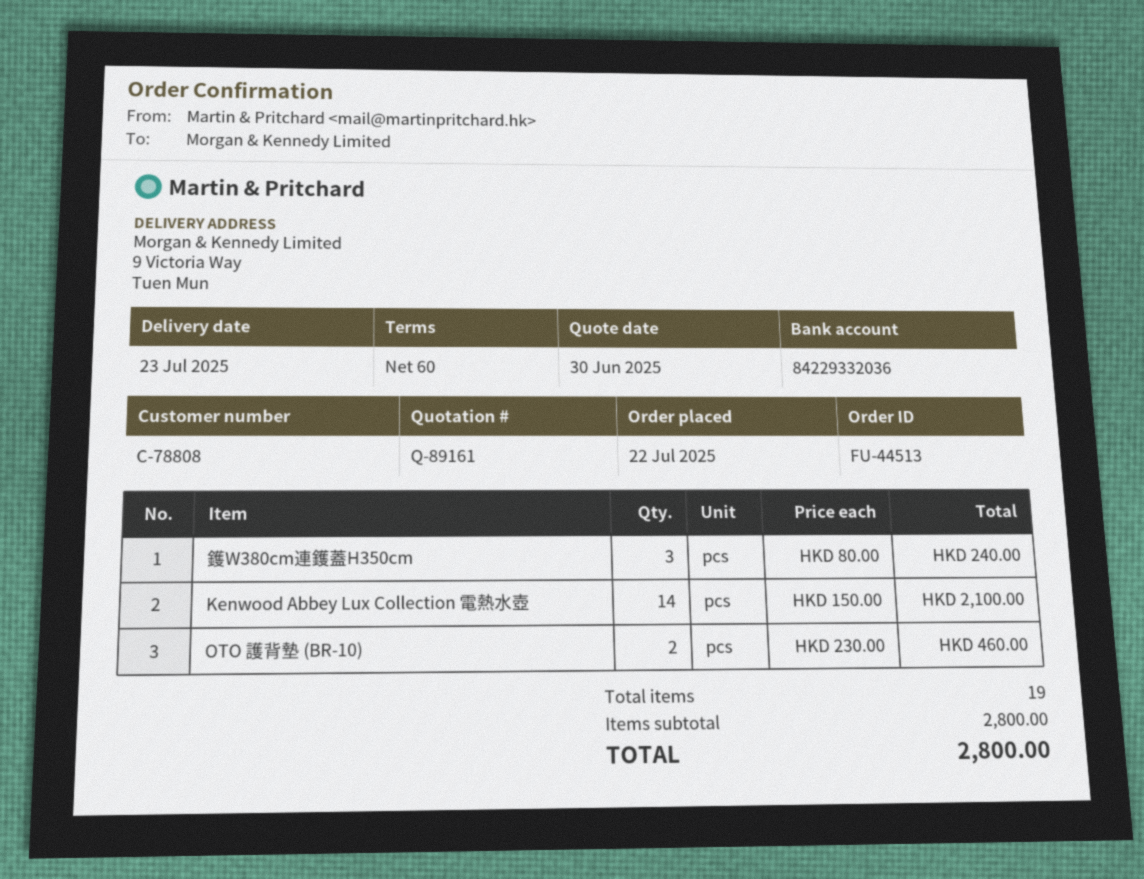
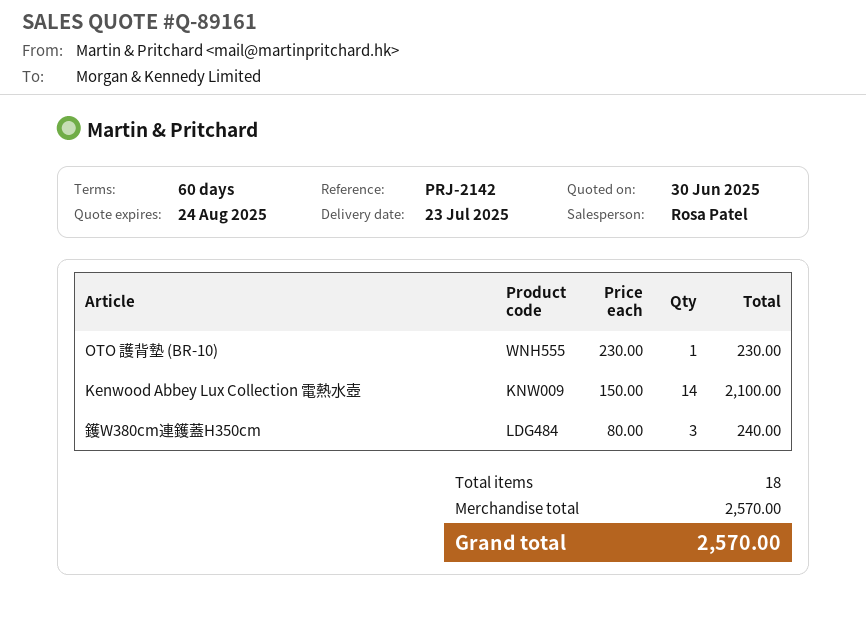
OTO 護背墊 (BR-10): 2 x 230.00 = 460.00 -> 1 x 230.00 = 230.00
total quantity: 19 -> 18
subtotal: 2800.00 -> 2570.00
total: 2800.00 -> 2570.00

